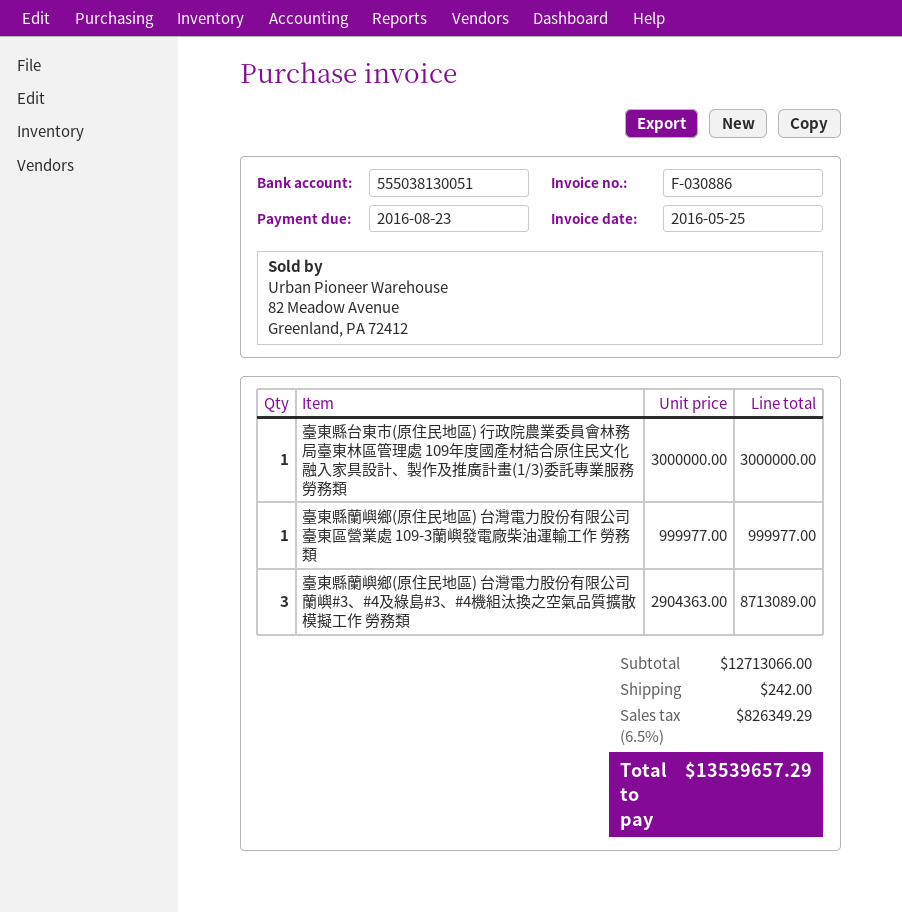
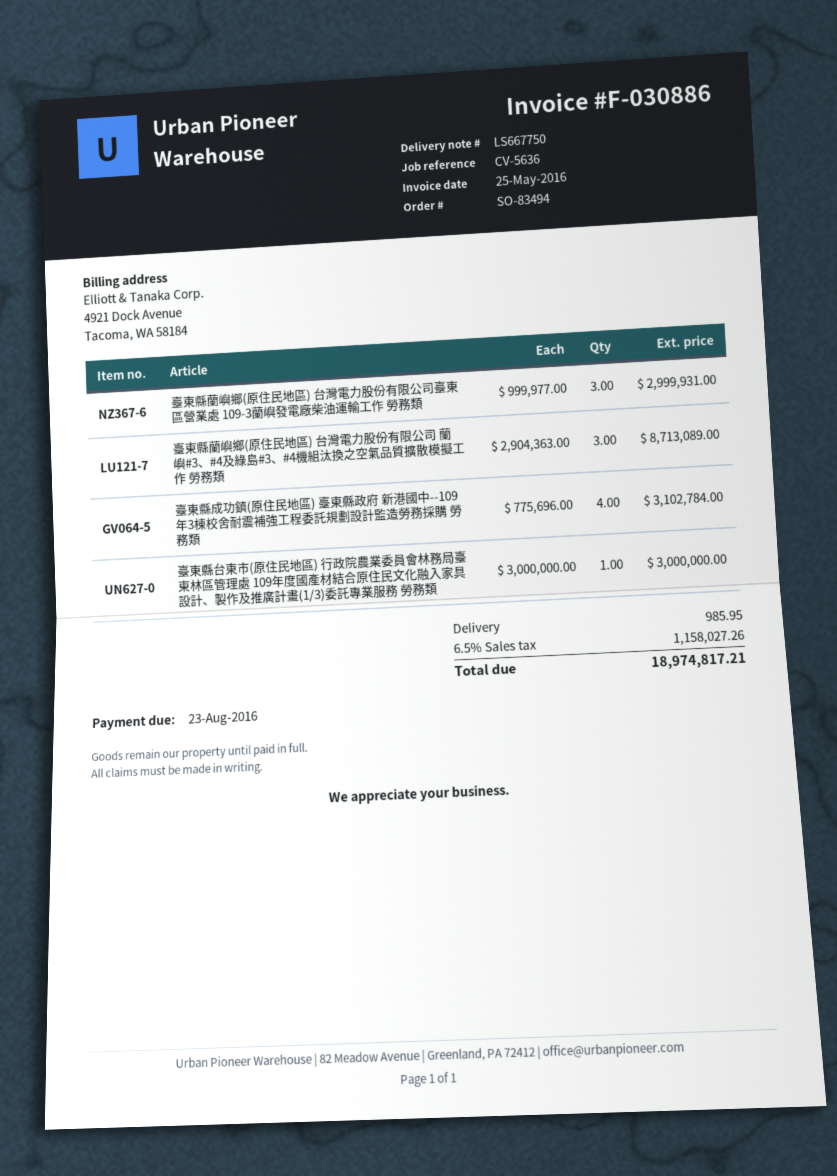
臺東縣蘭嶼鄉(原住民地區) 台灣電力股份有限公司臺東區營業處 109-3蘭嶼發電廠柴油運輸工作 勞務類: 1 x 999977.00 = 999977.00 -> 3 x 999977.00 = 2999931.00
臺東縣成功鎮(原住民地區) 臺東縣政府 新港國中--109年3棟校舍耐震補強工程委託規劃設計監造勞務採購 勞務類: none -> 4 x 775696.00 = 3102784.00
shipping: 242.00 -> 985.95
tax: 6.5% = 826349.29 -> 6.5% = 1158027.26
total: 13539657.29 -> 18974817.21

